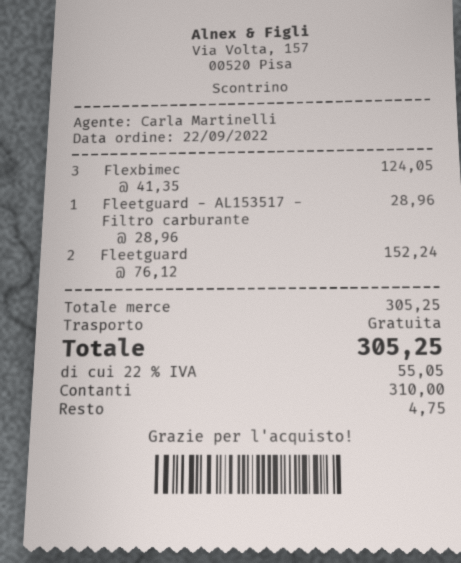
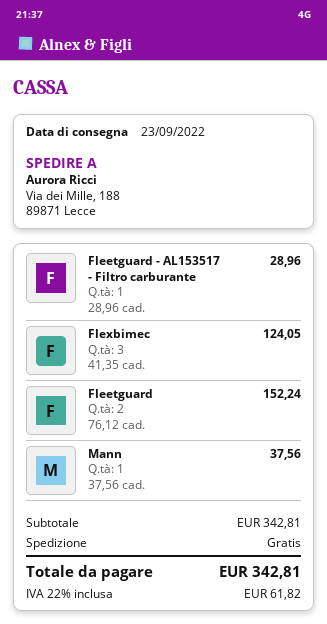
Mann: none -> 1 x 37.56 = 37.56
subtotal: 305.25 -> 342.81
tax: 22% = 55.05 -> 22% = 61.82
total: 305.25 -> 342.81

